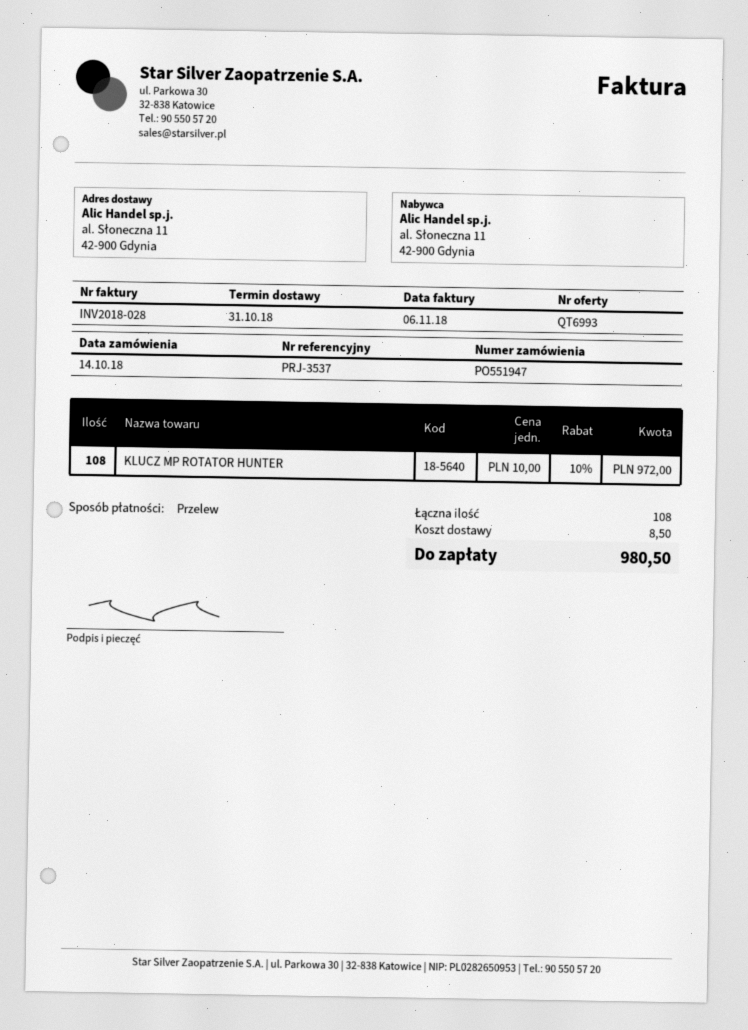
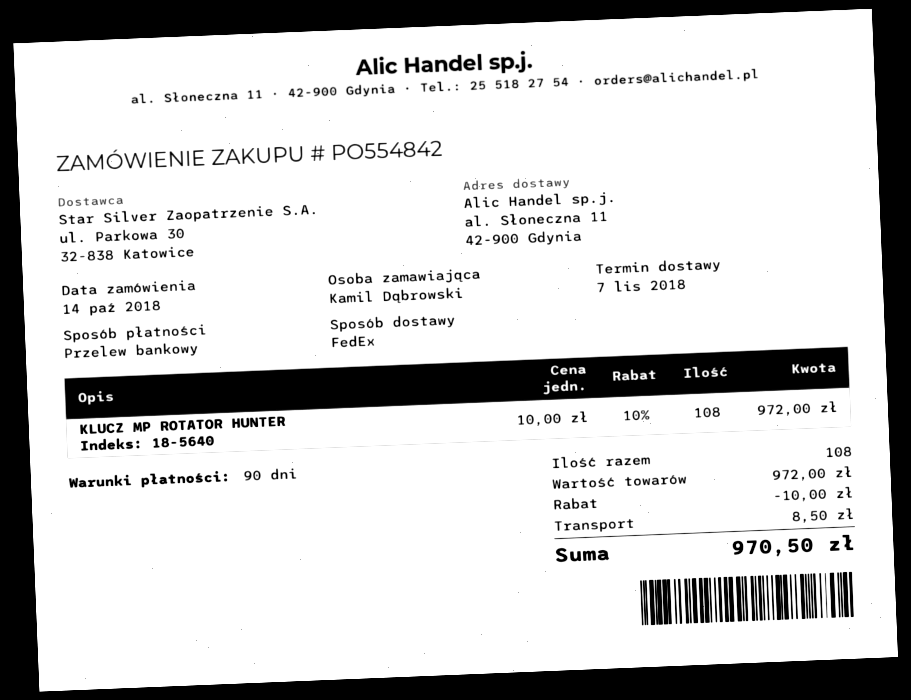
order number: PO551947 -> PO554842
delivery date: 2018-10-31 -> 2018-11-07
discount: none -> 10.00
total: 980.50 -> 970.50

